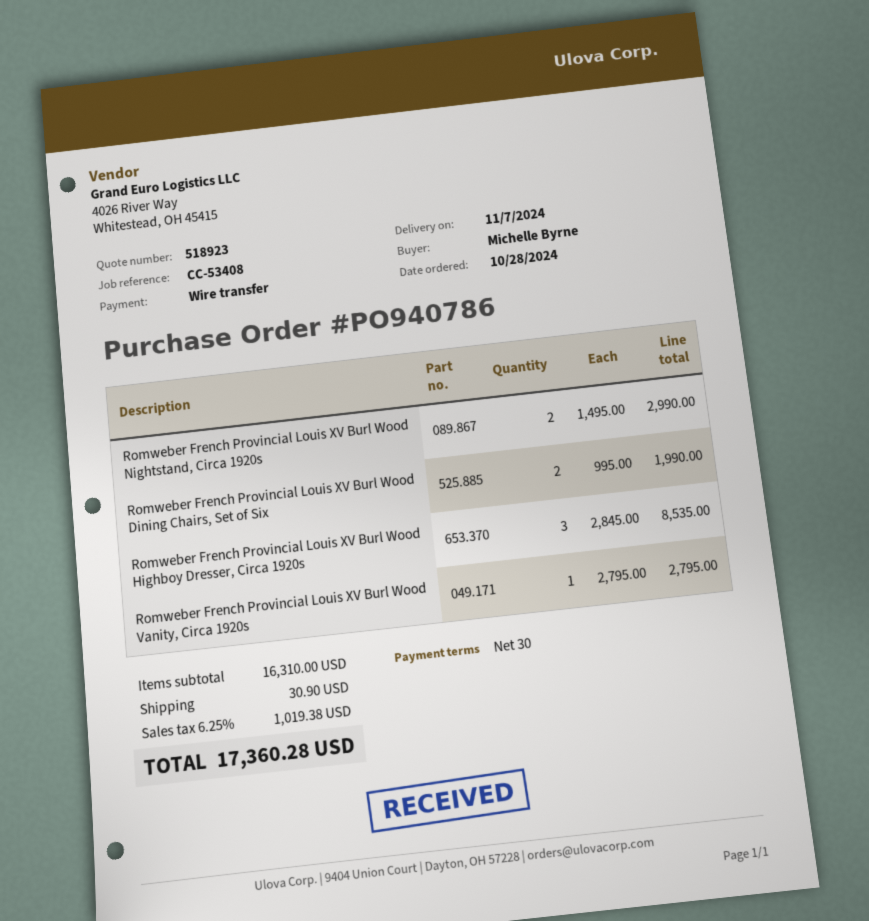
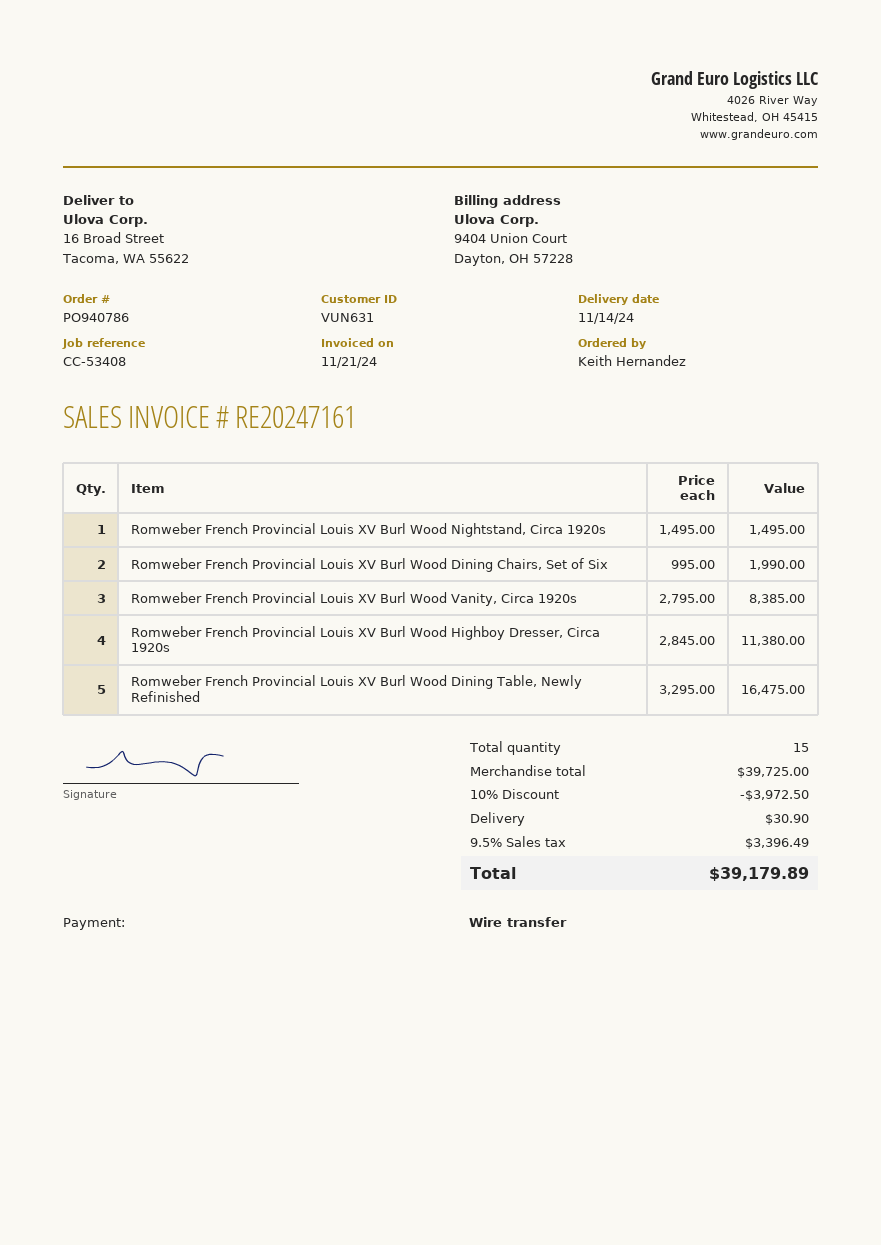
delivery date: 2024-11-07 -> 2024-11-14
ordered by: Michelle Byrne -> Keith Hernandez
Romweber French Provincial Louis XV Burl Wood Nightstand, Circa 1920s: 2 x 1495.00 = 2990.00 -> 1 x 1495.00 = 1495.00
Romweber French Provincial Louis XV Burl Wood Highboy Dresser, Circa 1920s: 3 x 2845.00 = 8535.00 -> 4 x 2845.00 = 11380.00
Romweber French Provincial Louis XV Burl Wood Vanity, Circa 1920s: 1 x 2795.00 = 2795.00 -> 3 x 2795.00 = 8385.00
Romweber French Provincial Louis XV Burl Wood Dining Table, Newly Refinished: none -> 5 x 3295.00 = 16475.00
subtotal: 16310.00 -> 39725.00
discount: none -> 10% = 3972.50
tax: 6.25% = 1019.38 -> 9.5% = 3396.49
total: 17360.28 -> 39179.89

